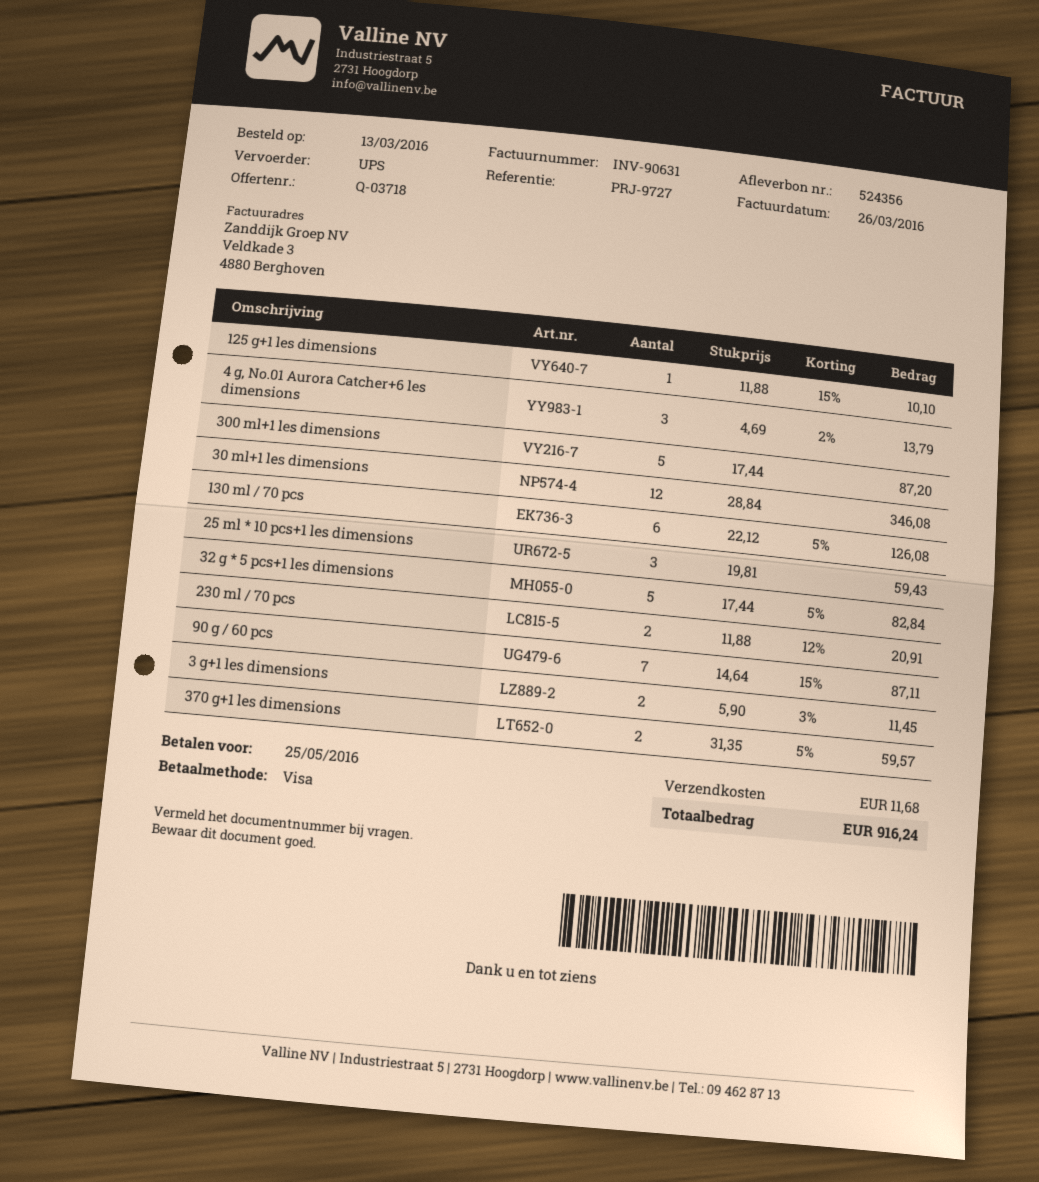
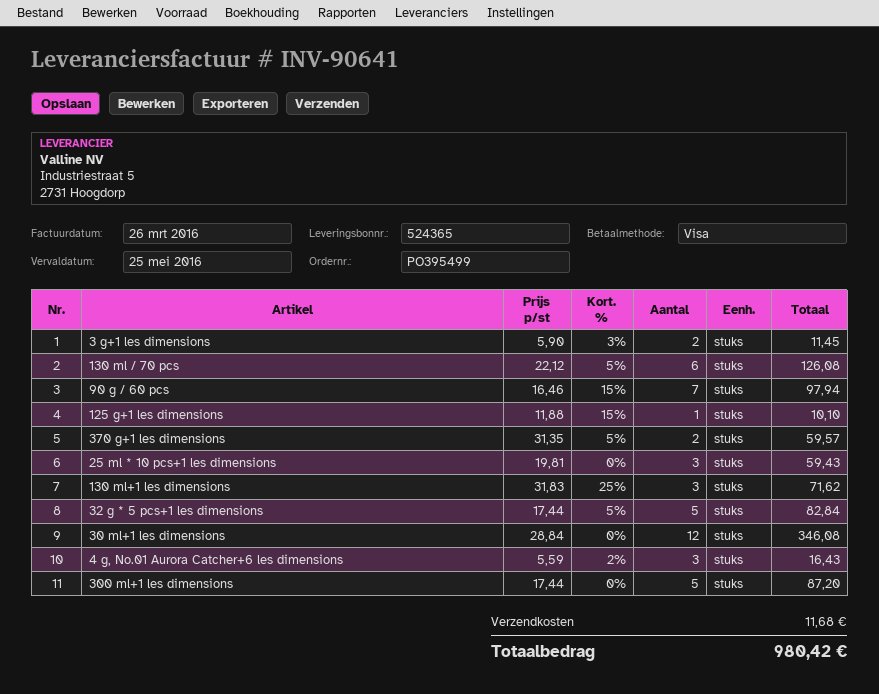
delivery note number: 524356 -> 524365
invoice number: INV-90631 -> INV-90641
4 g, No.01 Aurora Catcher+6 les dimensions: 3 x 4.69 - 2% = 13.79 -> 3 x 5.59 - 2% = 16.43
230 ml / 70 pcs: 2 x 11.88 - 12% = 20.91 -> none
90 g / 60 pcs: 7 x 14.64 - 15% = 87.11 -> 7 x 16.46 - 15% = 97.94
130 ml+1 les dimensions: none -> 3 x 31.83 - 25% = 71.62
total: 916.24 -> 980.42

